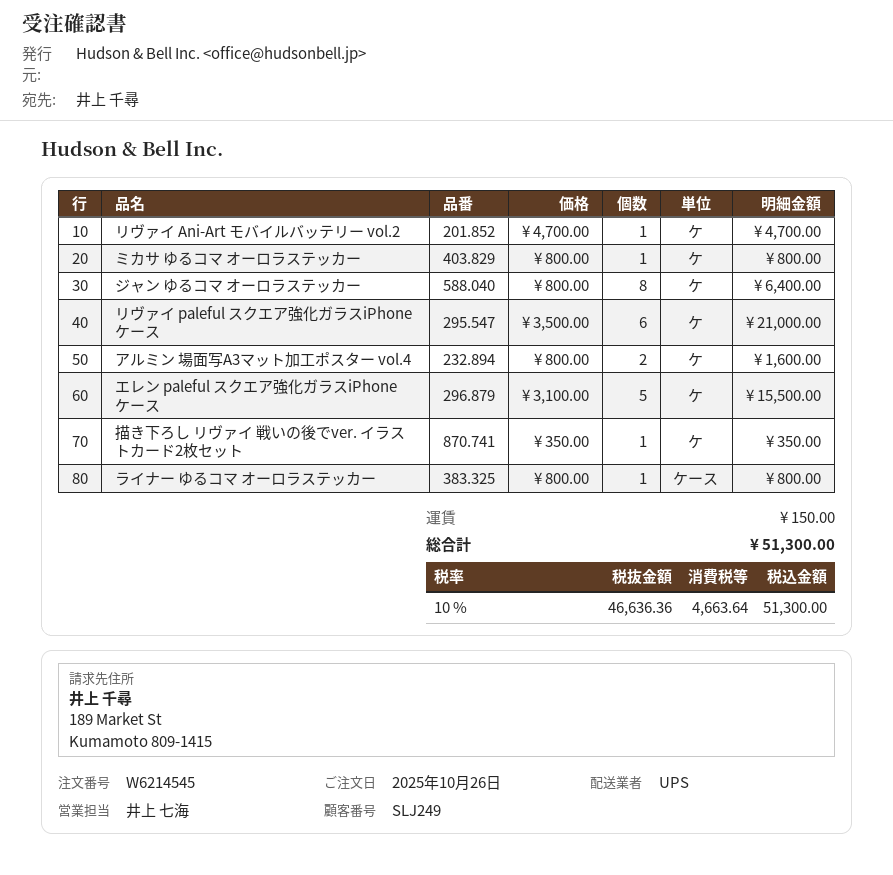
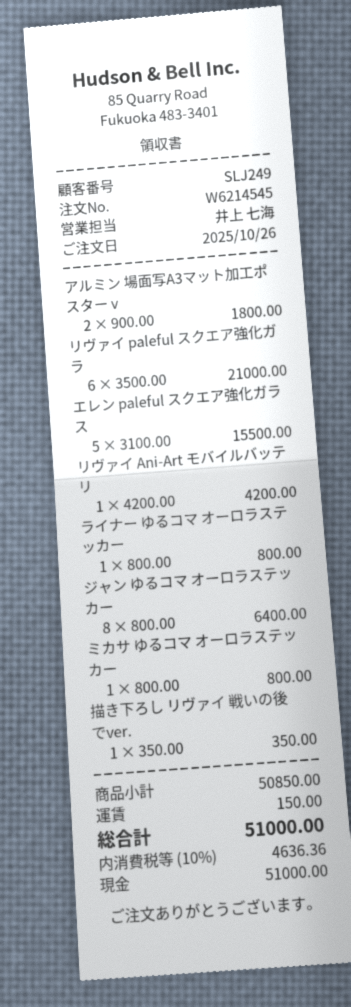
リヴァイ Ani-Art モバイルバッテリー vol.2: 1 x 4700.00 = 4700.00 -> 1 x 4200.00 = 4200.00
アルミン 場面写A3マット加工ポスター vol.4: 2 x 800.00 = 1600.00 -> 2 x 900.00 = 1800.00
tax: 10% = 4663.64 -> 10% = 4636.36
total: 51300.00 -> 51000.00

